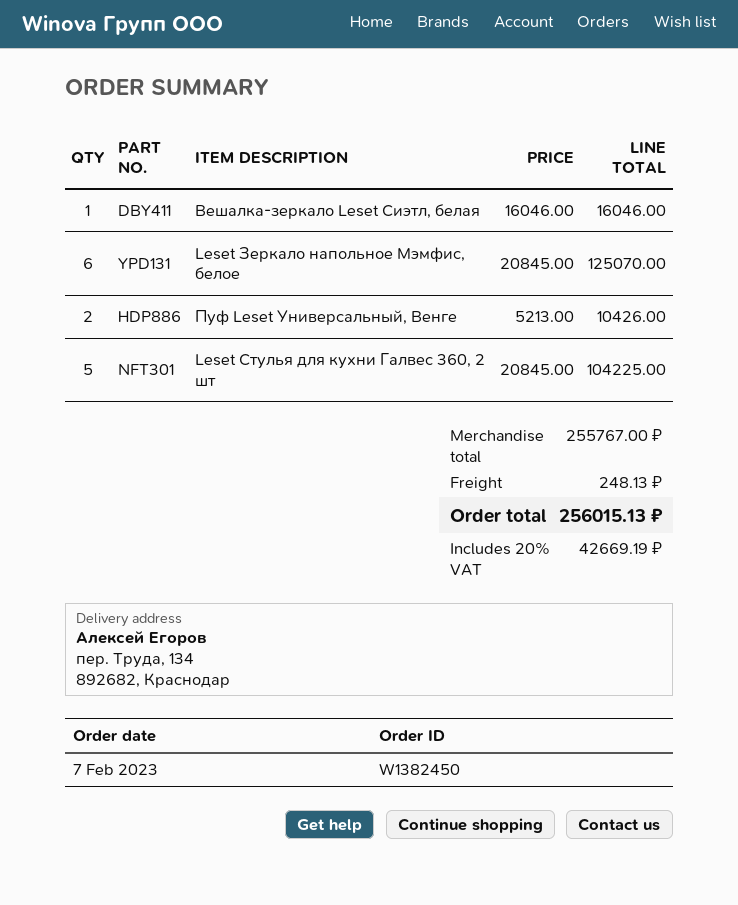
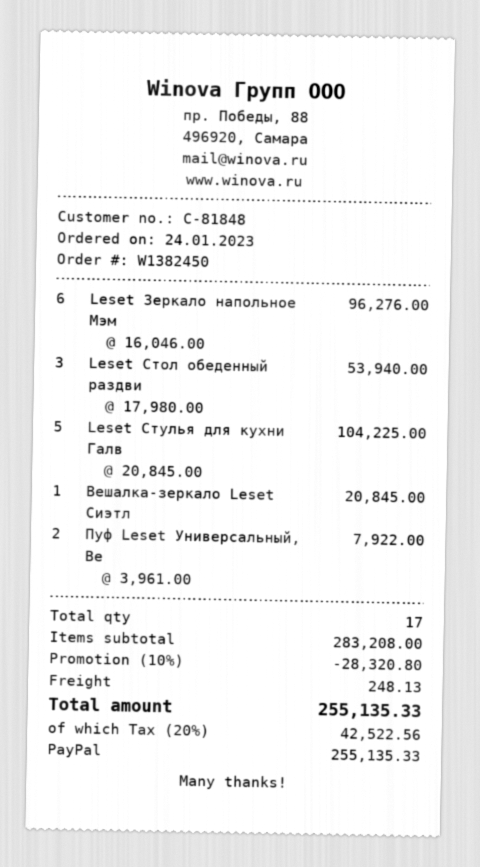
order date: 2023-02-07 -> 2023-01-24
Вешалка-зеркало Leset Сиэтл, белая: 1 x 16046.00 = 16046.00 -> 1 x 20845.00 = 20845.00
Leset Зеркало напольное Мэмфис, белое: 6 x 20845.00 = 125070.00 -> 6 x 16046.00 = 96276.00
Пуф Leset Универсальный, Венге: 2 x 5213.00 = 10426.00 -> 2 x 3961.00 = 7922.00
Leset Стол обеденный раздви: none -> 3 x 17980.00 = 53940.00
subtotal: 255767.00 -> 283208.00
discount: none -> 10% = 28320.80
tax: 20% = 42669.19 -> 20% = 42522.56
total: 256015.13 -> 255135.33

